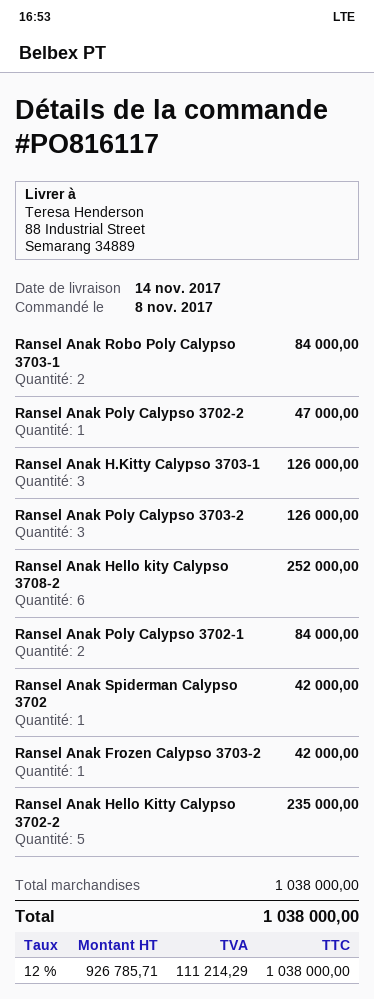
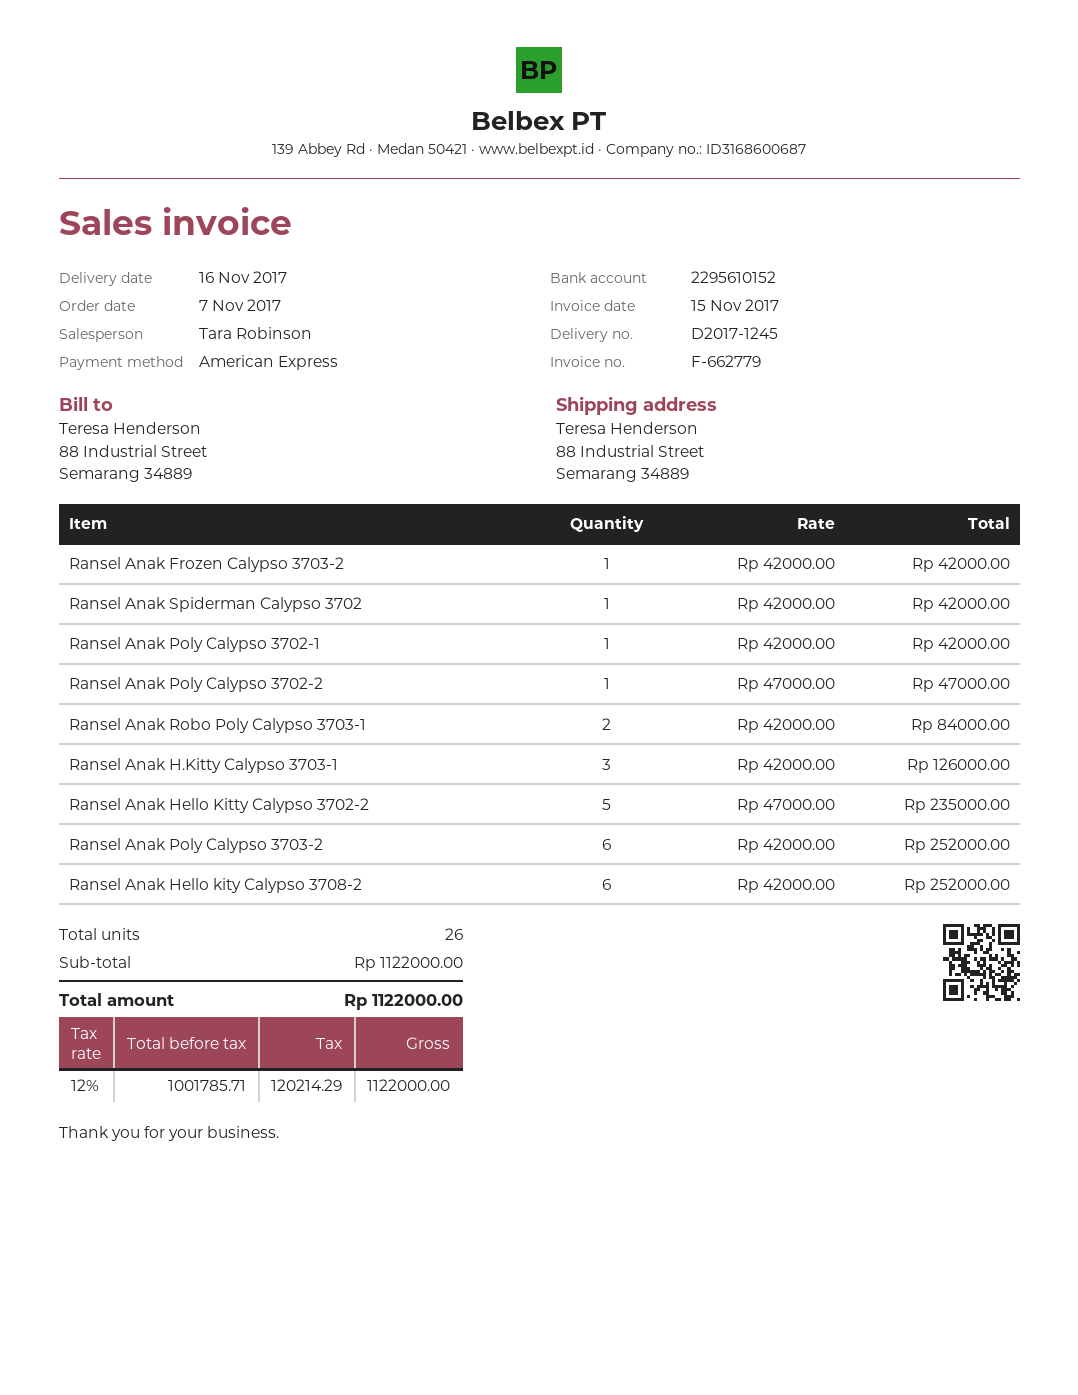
order date: 2017-11-08 -> 2017-11-07
delivery date: 2017-11-14 -> 2017-11-16
Ransel Anak Poly Calypso 3703-2: 3 for 126000.00 -> 6 for 252000.00
Ransel Anak Poly Calypso 3702-1: 2 for 84000.00 -> 1 for 42000.00
subtotal: 1038000.00 -> 1122000.00
net: 926785.71 -> 1001785.71
tax: 12% = 111214.29 -> 12% = 120214.29
total: 1038000.00 -> 1122000.00

